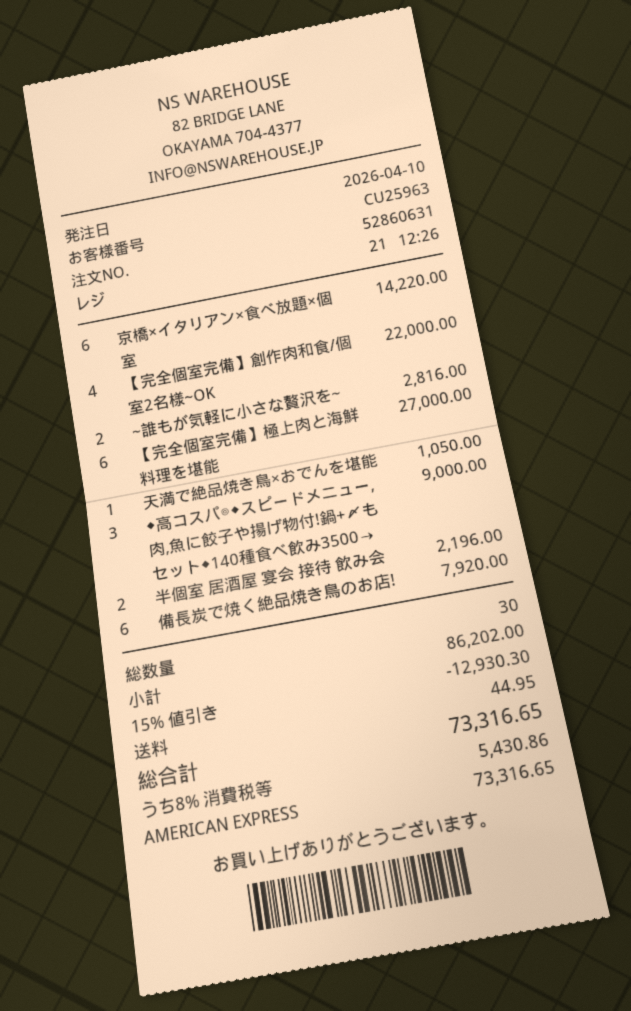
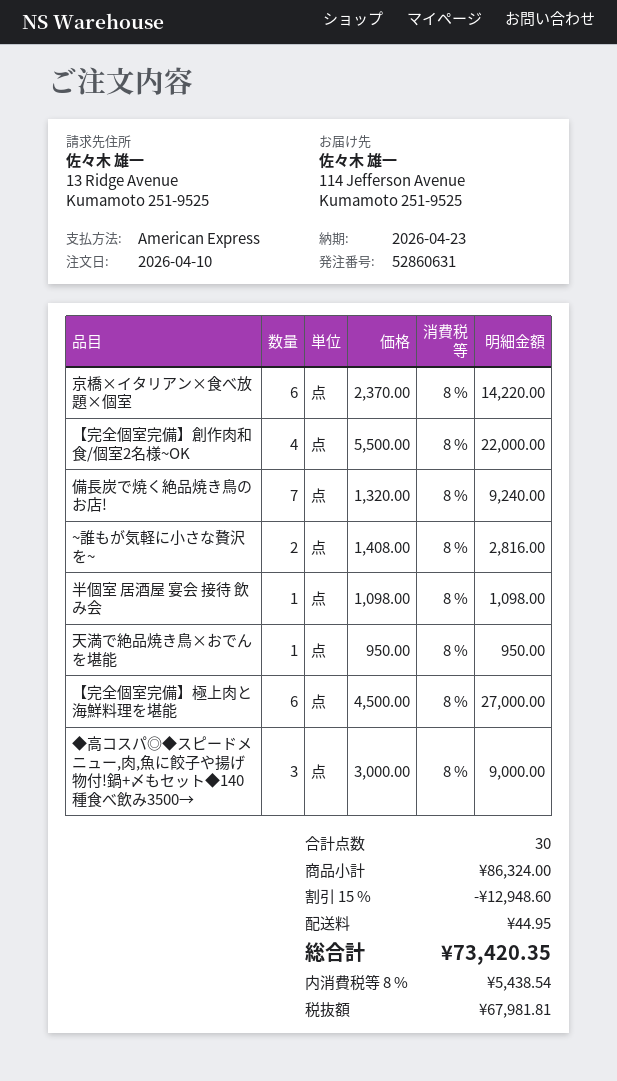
天満で絶品焼き鳥×おでんを堪能: 1 for 1050.00 -> 1 for 950.00
半個室 居酒屋 宴会 接待 飲み会: 2 for 2196.00 -> 1 for 1098.00
備長炭で焼く絶品焼き鳥のお店!: 6 for 7920.00 -> 7 for 9240.00
subtotal: 86202.00 -> 86324.00
discount: 15% = 12930.30 -> 15% = 12948.60
tax: 8% = 5430.86 -> 8% = 5438.54
total: 73316.65 -> 73420.35

